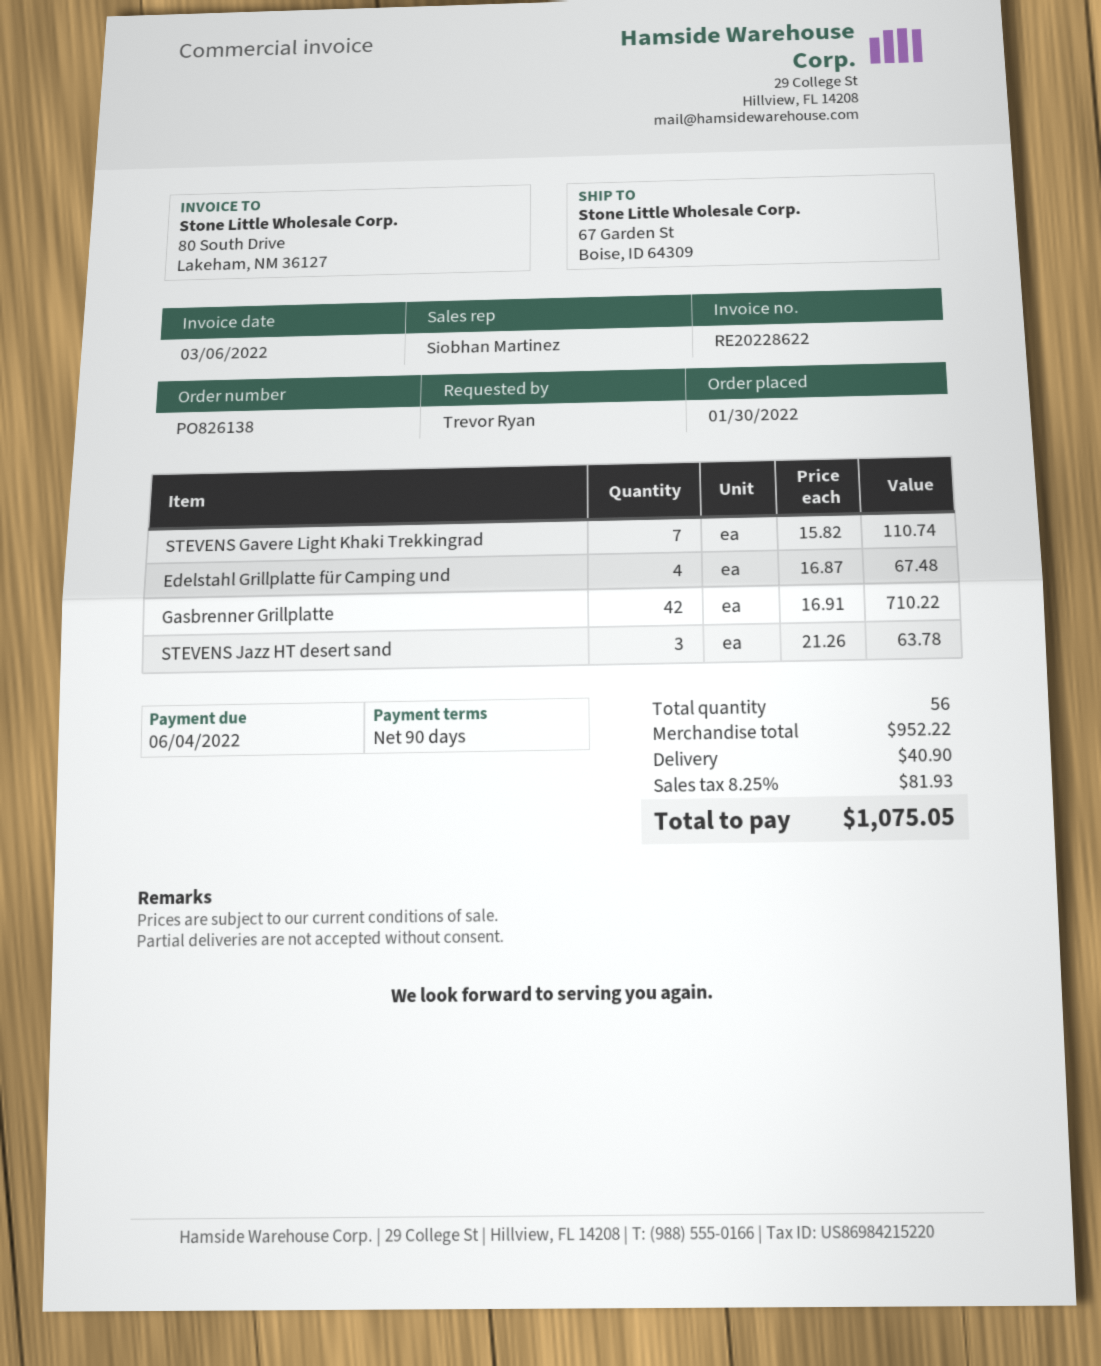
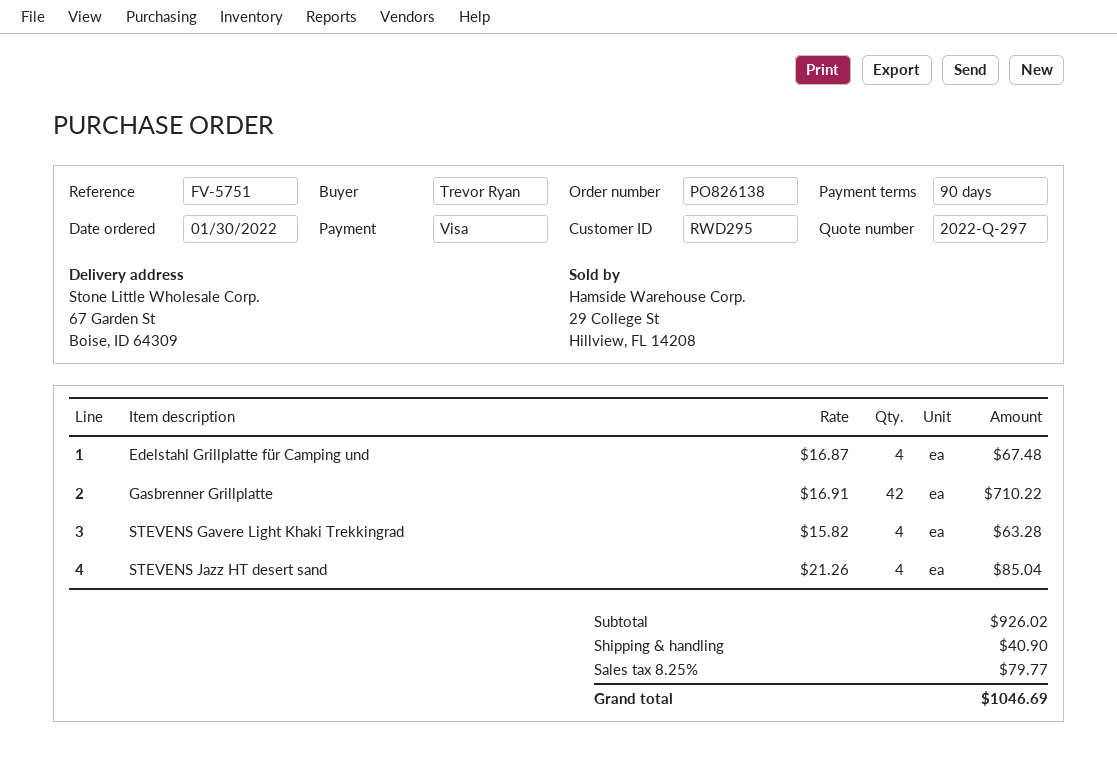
STEVENS Gavere Light Khaki Trekkingrad: 7 x 15.82 = 110.74 -> 4 x 15.82 = 63.28
STEVENS Jazz HT desert sand: 3 x 21.26 = 63.78 -> 4 x 21.26 = 85.04
subtotal: 952.22 -> 926.02
tax: 8.25% = 81.93 -> 8.25% = 79.77
total: 1075.05 -> 1046.69

